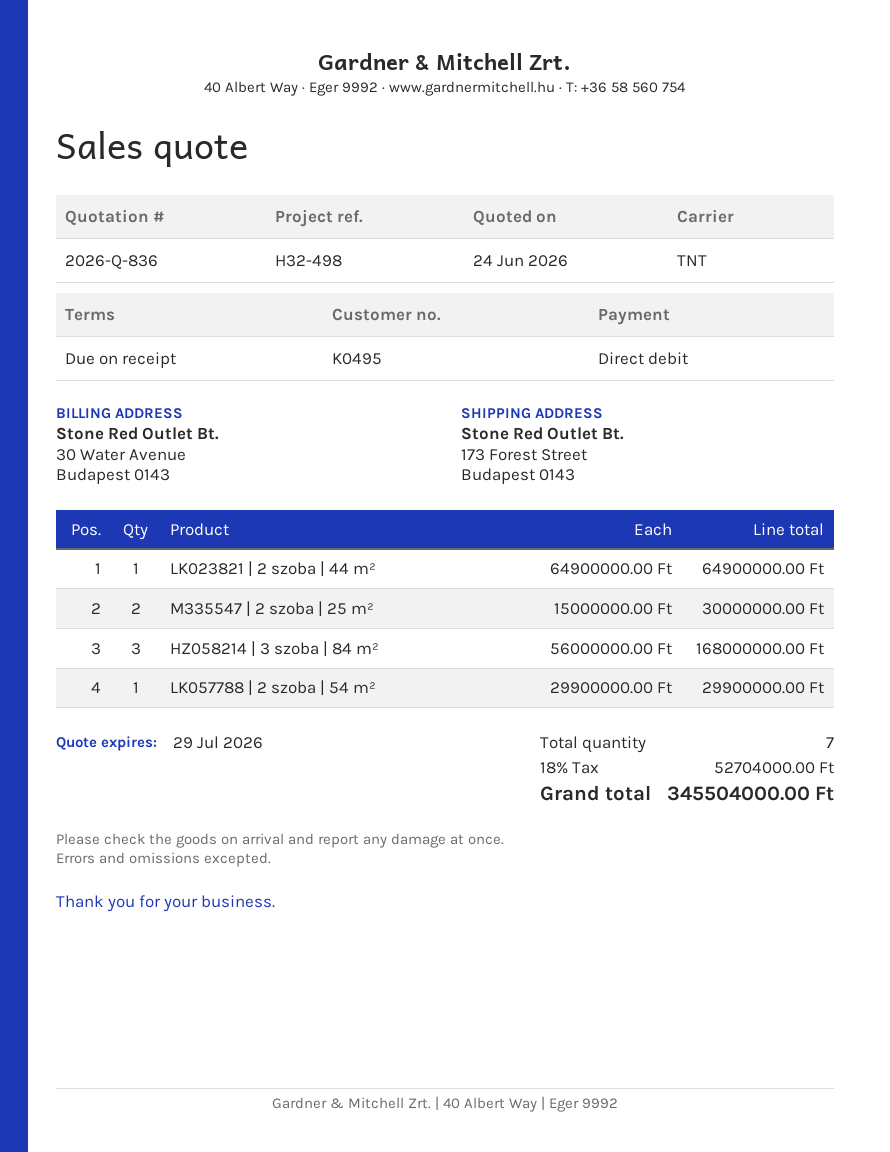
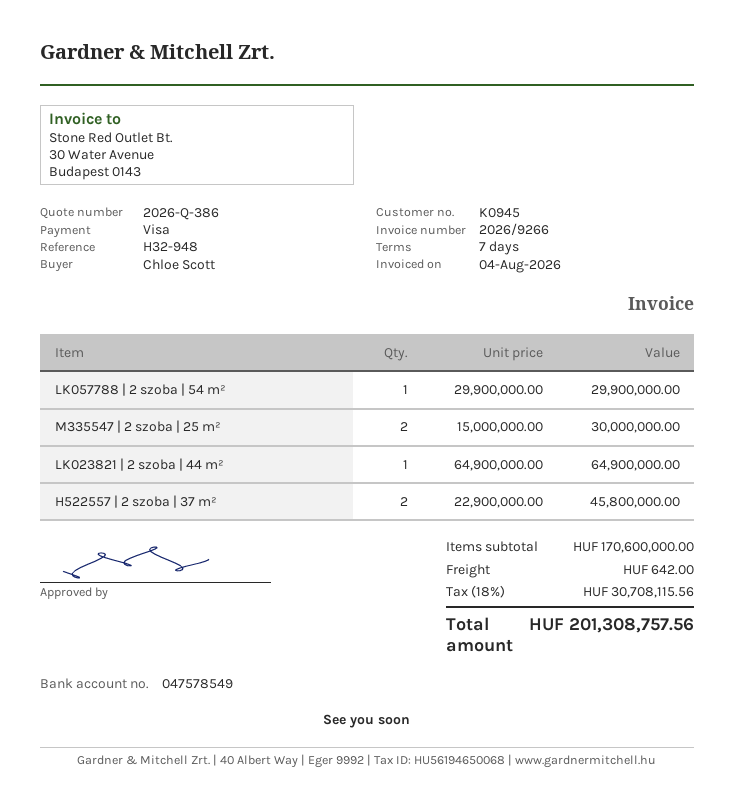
quote number: 2026-Q-836 -> 2026-Q-386
payment terms: on receipt -> 7 days
customer number: K0495 -> K0945
reference: H32-498 -> H32-948
payment method: direct debit -> Visa
HZ058214 | 3 szoba | 84 m²: 3 x 56000000.00 = 168000000.00 -> none
H522557 | 2 szoba | 37 m²: none -> 2 x 22900000.00 = 45800000.00
shipping: none -> 642.00
tax: 18% = 52704000.00 -> 18% = 30708115.56
total: 345504000.00 -> 201308757.56

